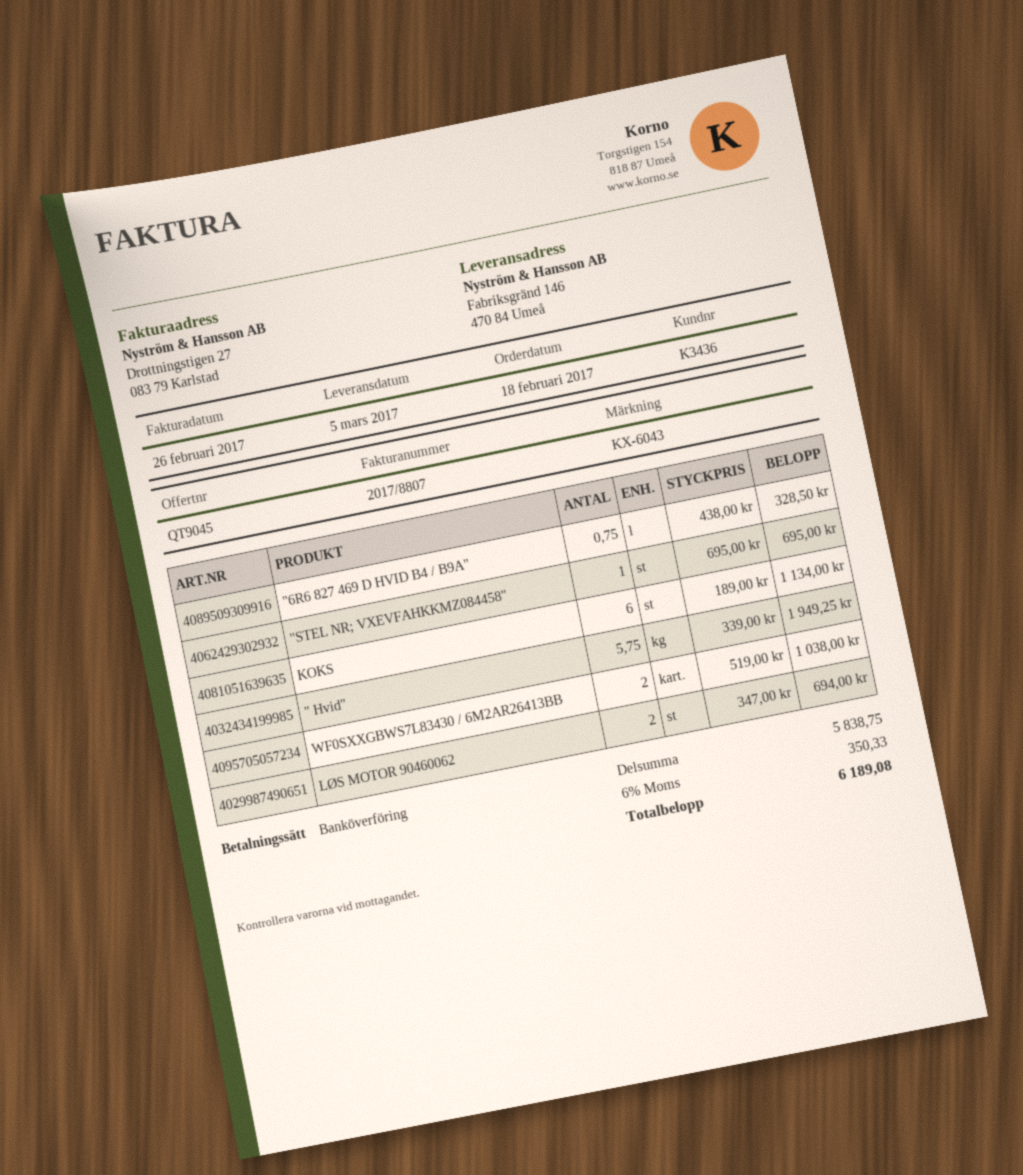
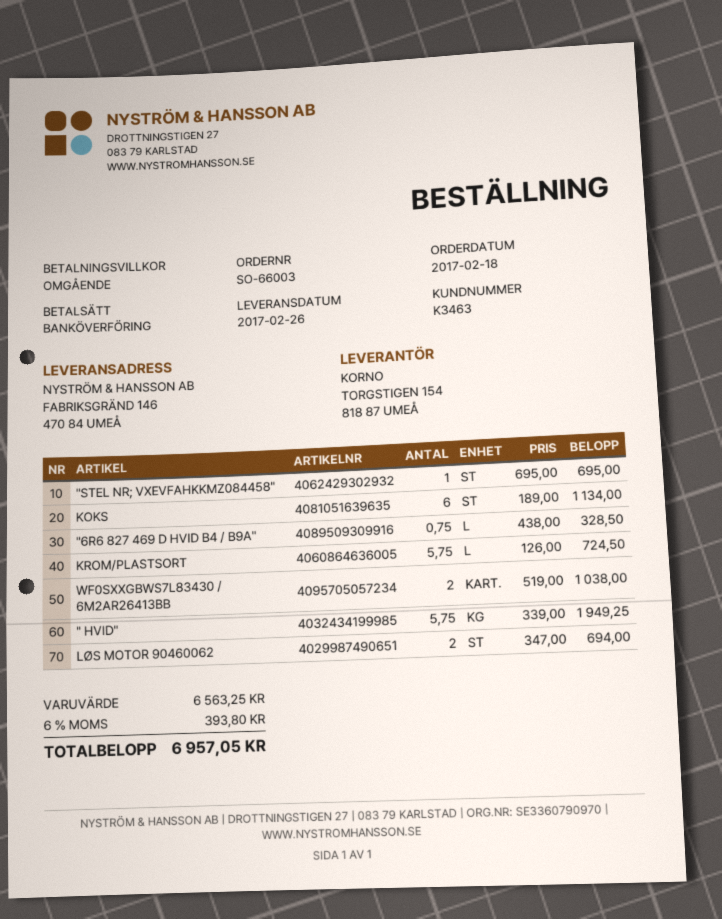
delivery date: 2017-03-05 -> 2017-02-26
customer number: K3436 -> K3463
KROM/PLASTSORT: none -> 5.75 x 126.00 = 724.50
subtotal: 5838.75 -> 6563.25
tax: 6% = 350.33 -> 6% = 393.80
total: 6189.08 -> 6957.05

